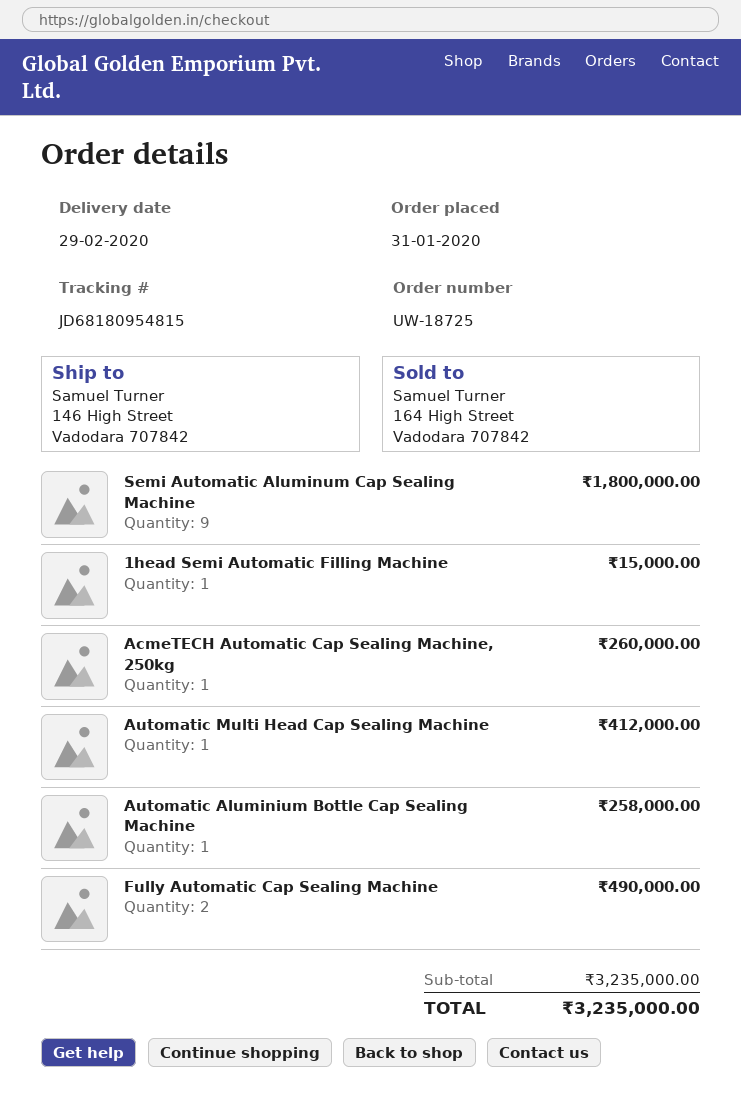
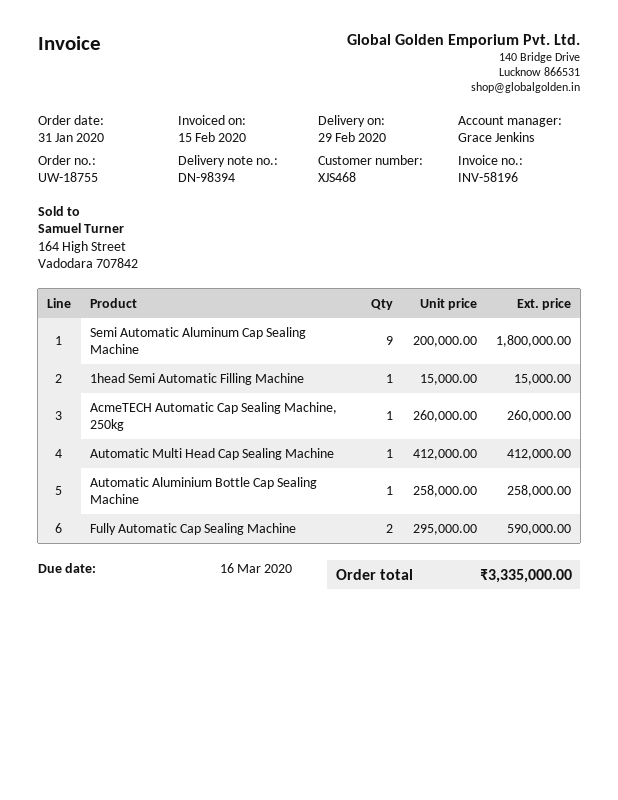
order number: UW-18725 -> UW-18755
Fully Automatic Cap Sealing Machine: 2 for 490000.00 -> 2 for 590000.00
total: 3235000.00 -> 3335000.00

